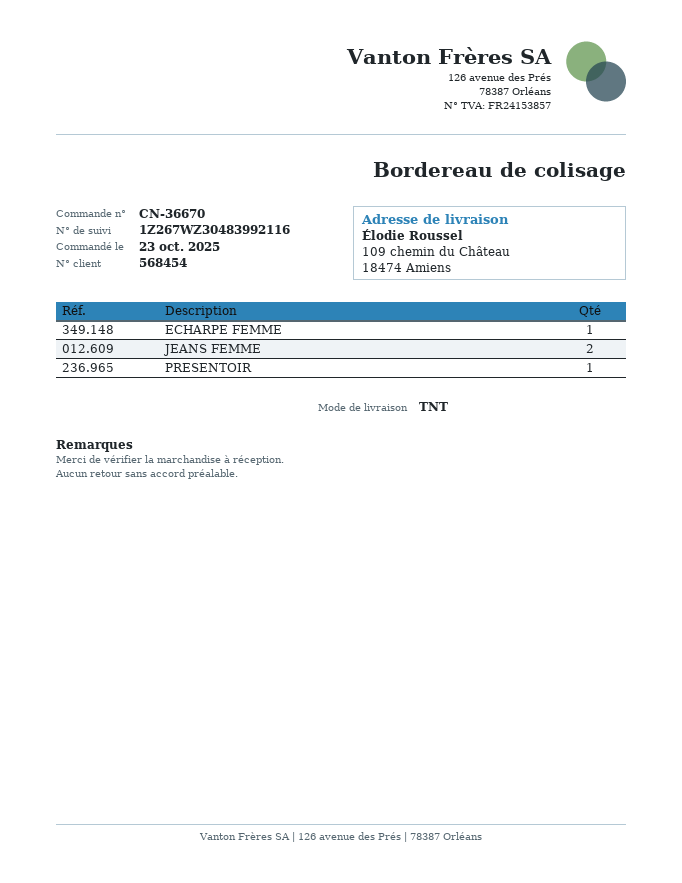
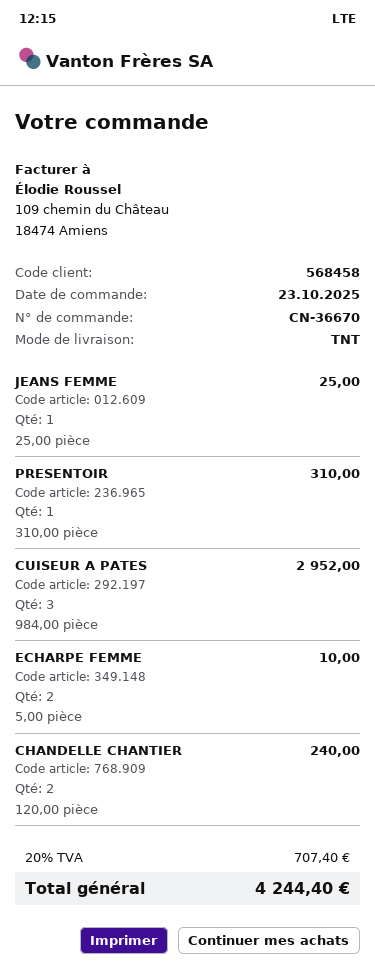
customer number: 568454 -> 568458
ECHARPE FEMME: 1 -> 2
JEANS FEMME: 2 -> 1
CUISEUR A PATES: none -> 3
CHANDELLE CHANTIER: none -> 2

